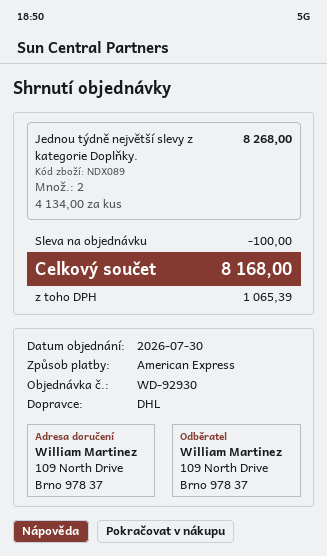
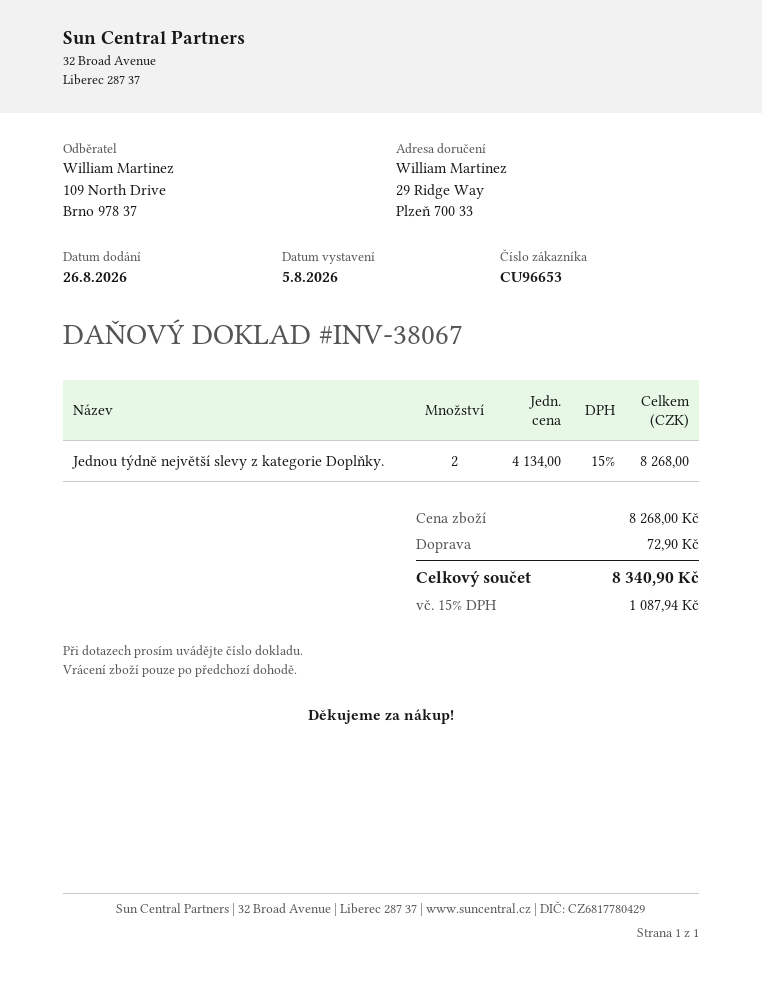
ship to: 109 North Drive, Brno 978 37 -> 29 Ridge Way, Plzeň 700 33
discount: 100.00 -> none
shipping: none -> 72.90
tax: 1065.39 -> 1087.94
total: 8168.00 -> 8340.90

